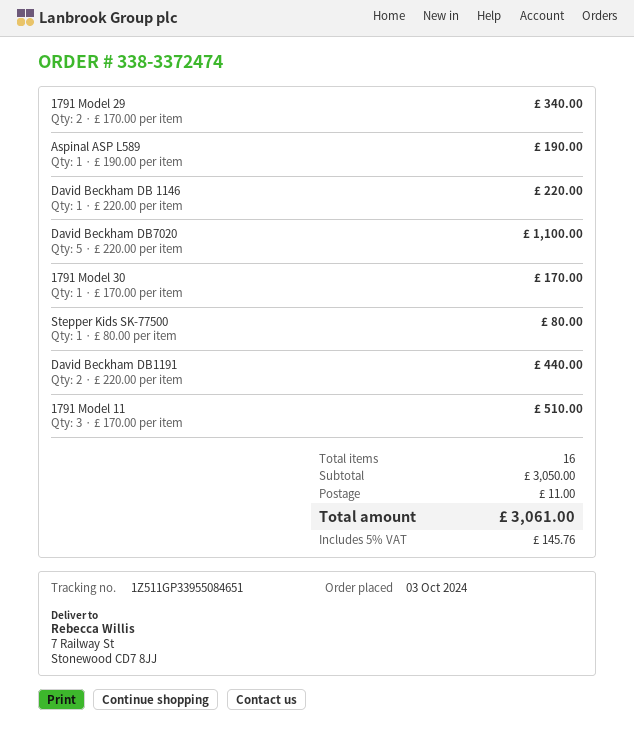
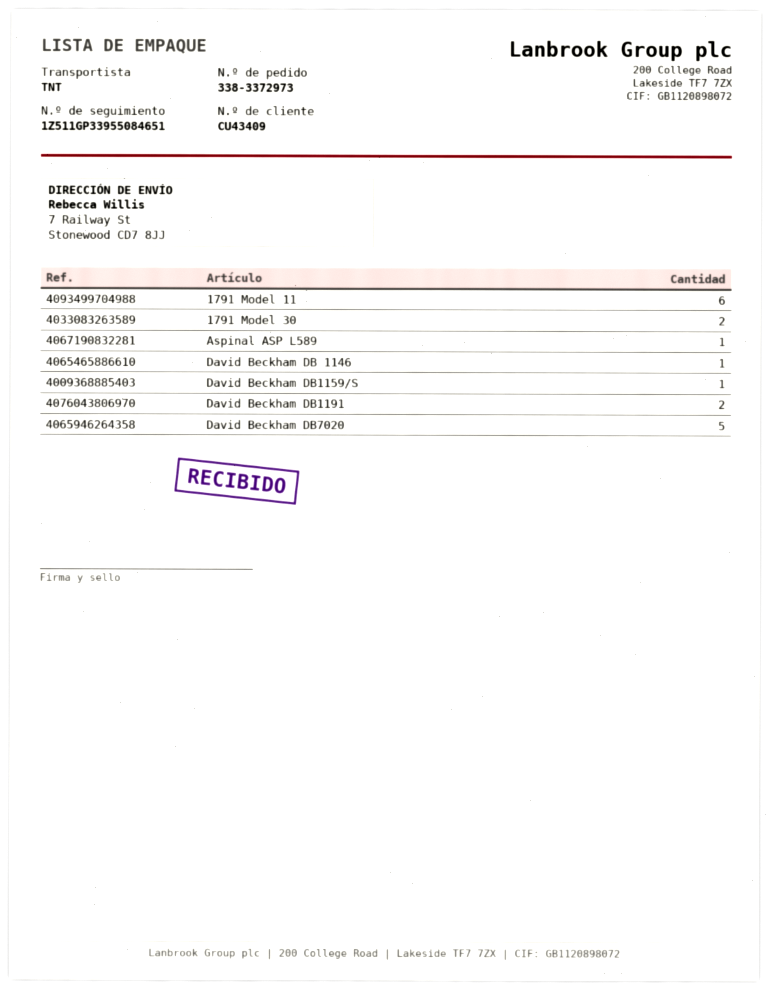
order number: 338-3372474 -> 338-3372973
1791 Model 29: 2 -> none
1791 Model 30: 1 -> 2
Stepper Kids SK-77500: 1 -> none
1791 Model 11: 3 -> 6
David Beckham DB1159/S: none -> 1

